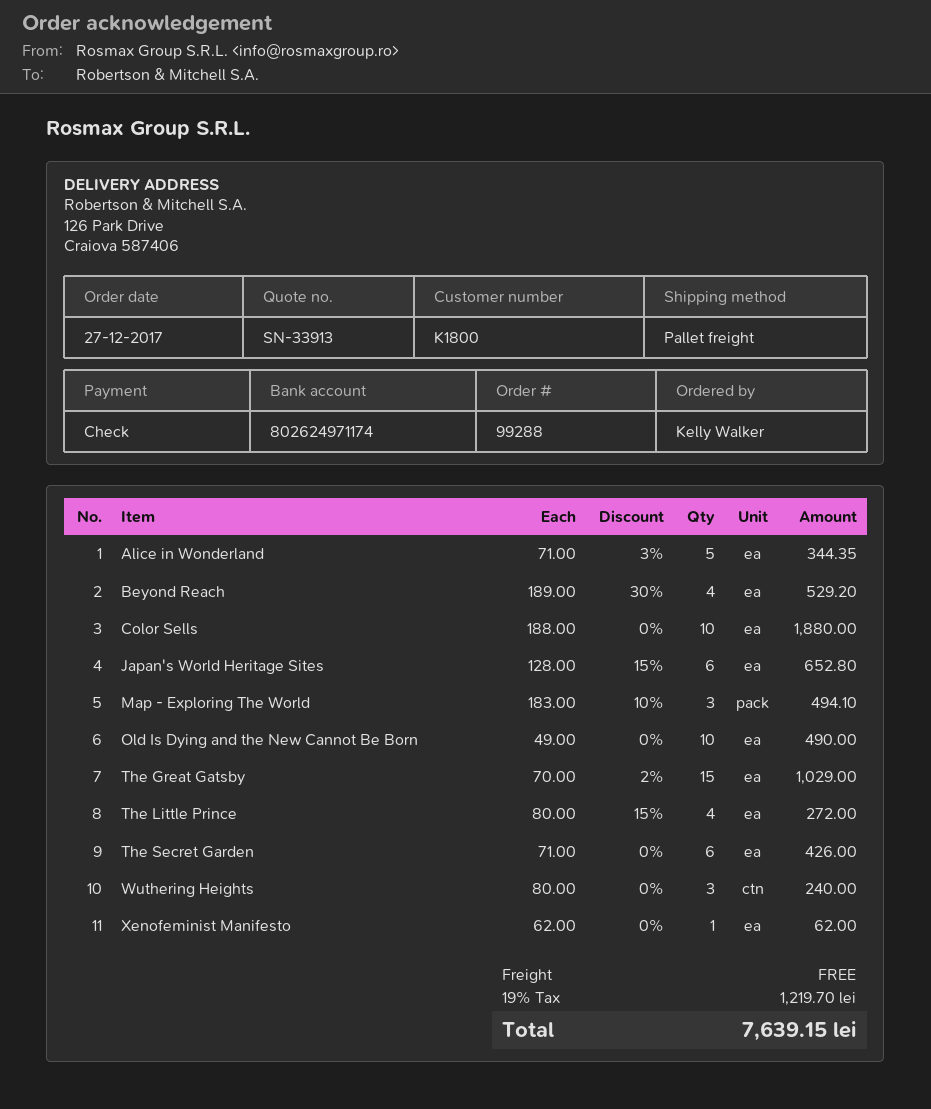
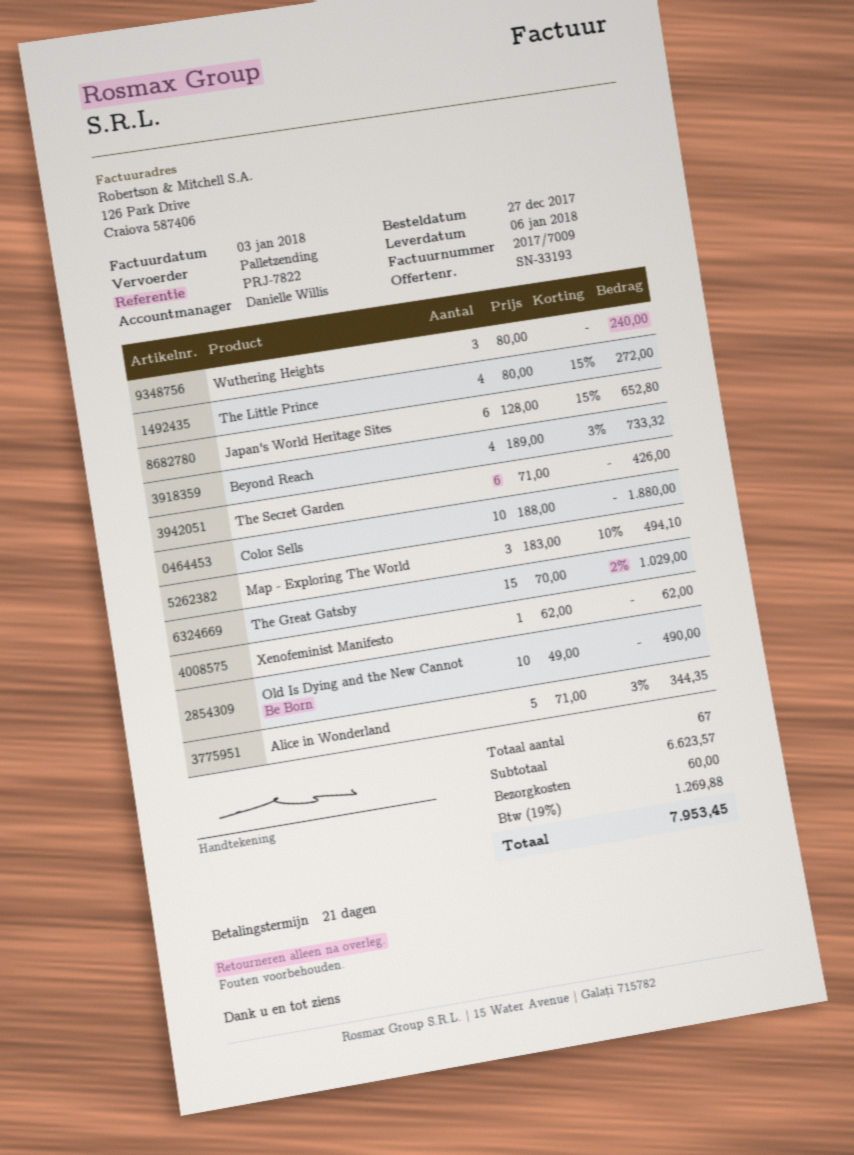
quote number: SN-33913 -> SN-33193
Beyond Reach: 4 x 189.00 - 30% = 529.20 -> 4 x 189.00 - 3% = 733.32
shipping: 0.00 -> 60.00
tax: 19% = 1219.70 -> 19% = 1269.88
total: 7639.15 -> 7953.45

